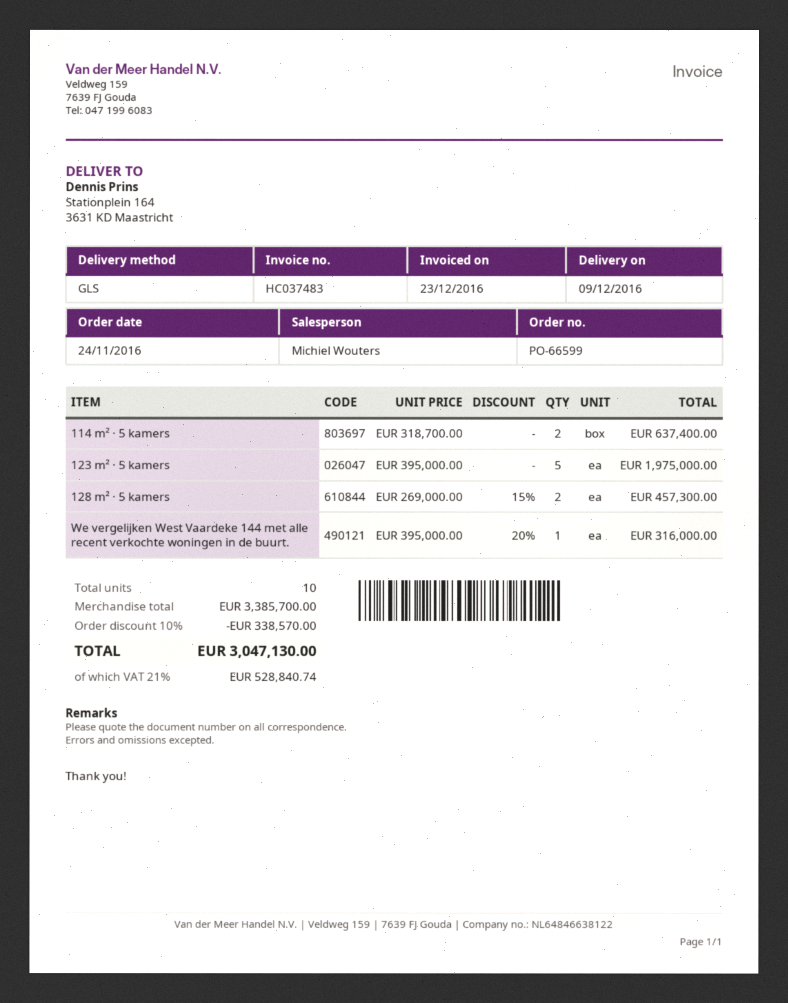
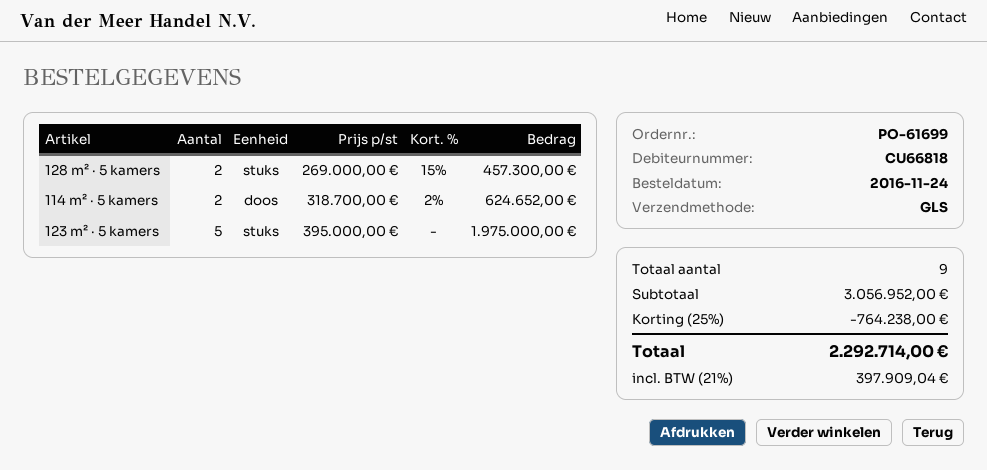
order number: PO-66599 -> PO-61699
114 m² · 5 kamers: 2 x 318700.00 = 637400.00 -> 2 x 318700.00 - 2% = 624652.00
We vergelijken West Vaardeke 144 met alle recent verkochte woningen in de buurt.: 1 x 395000.00 - 20% = 316000.00 -> none
total quantity: 10 -> 9
subtotal: 3385700.00 -> 3056952.00
discount: 10% = 338570.00 -> 25% = 764238.00
tax: 21% = 528840.74 -> 21% = 397909.04
total: 3047130.00 -> 2292714.00

